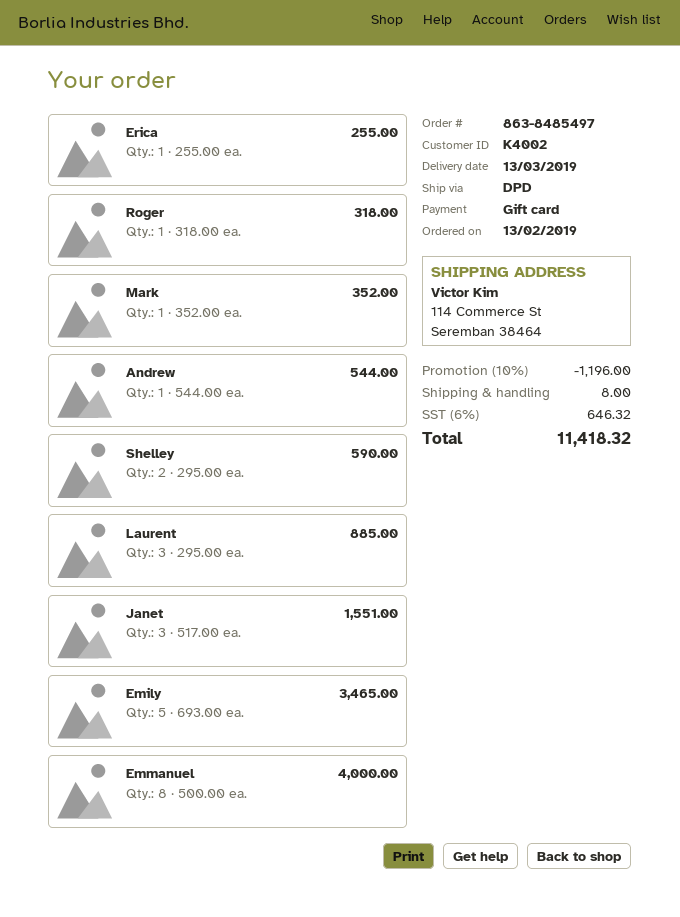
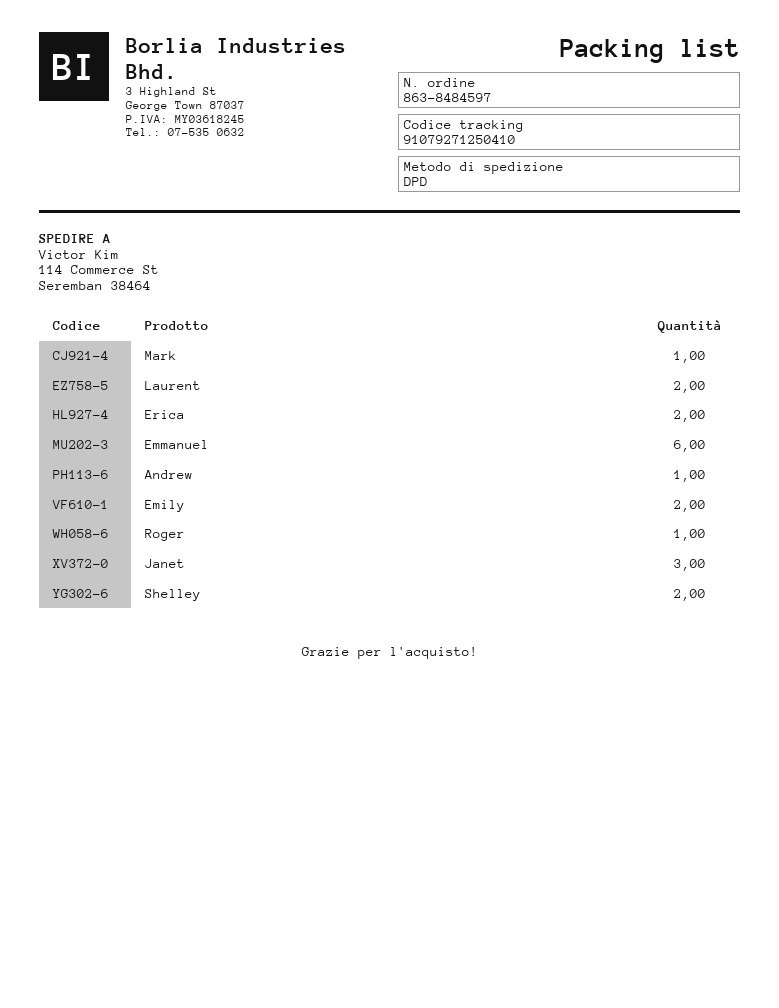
order number: 863-8485497 -> 863-8484597
Erica: 1 -> 2
Laurent: 3 -> 2
Emily: 5 -> 2
Emmanuel: 8 -> 6

